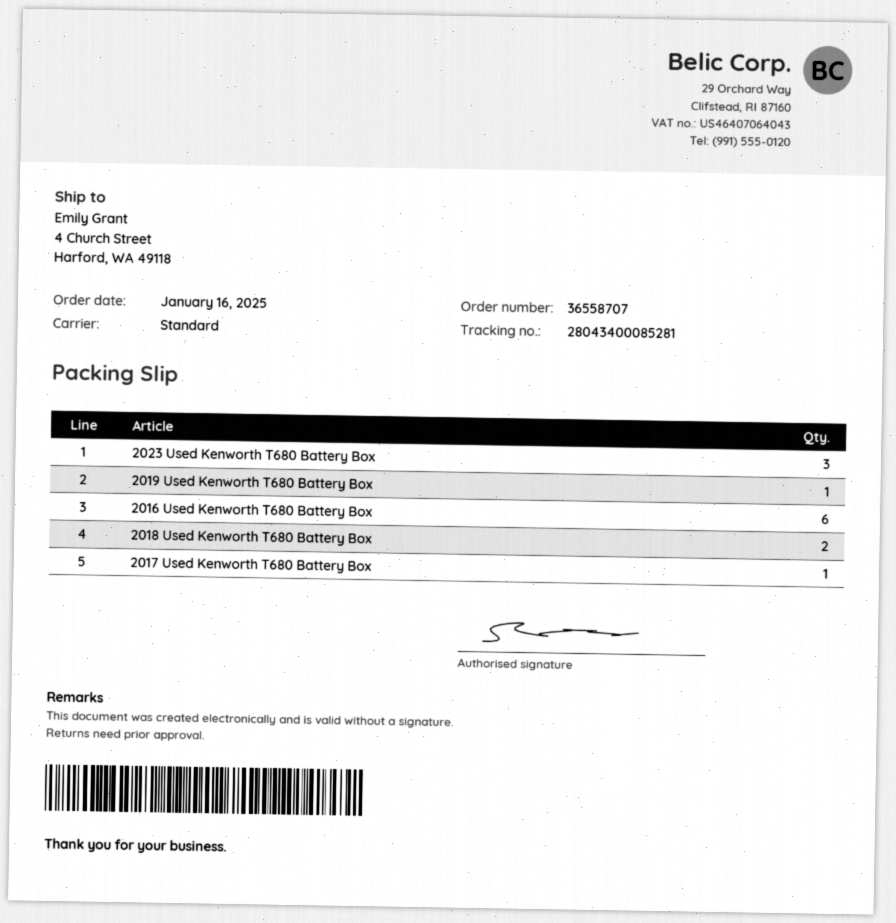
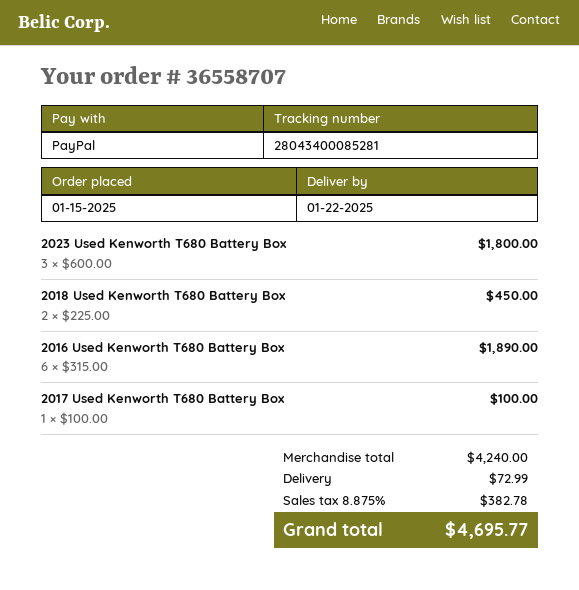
order date: 2025-01-16 -> 2025-01-15
2019 Used Kenworth T680 Battery Box: 1 -> none

